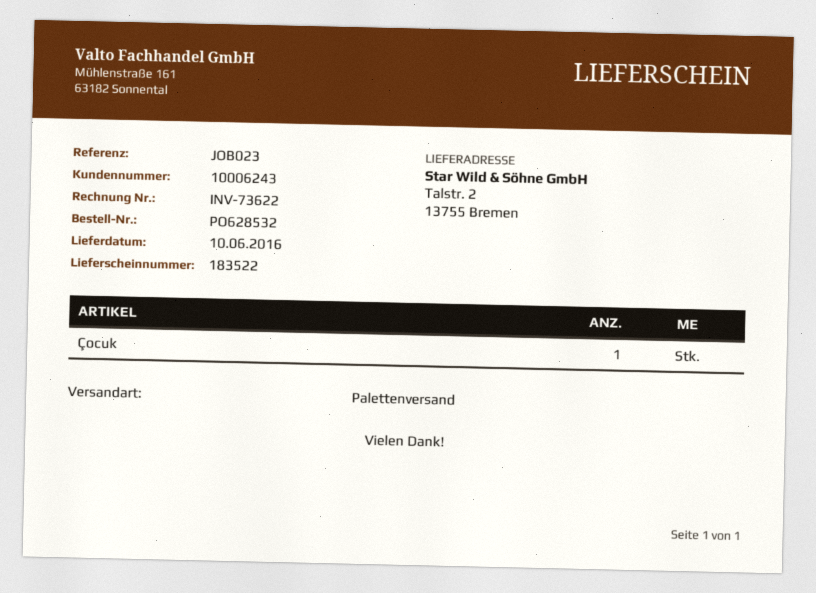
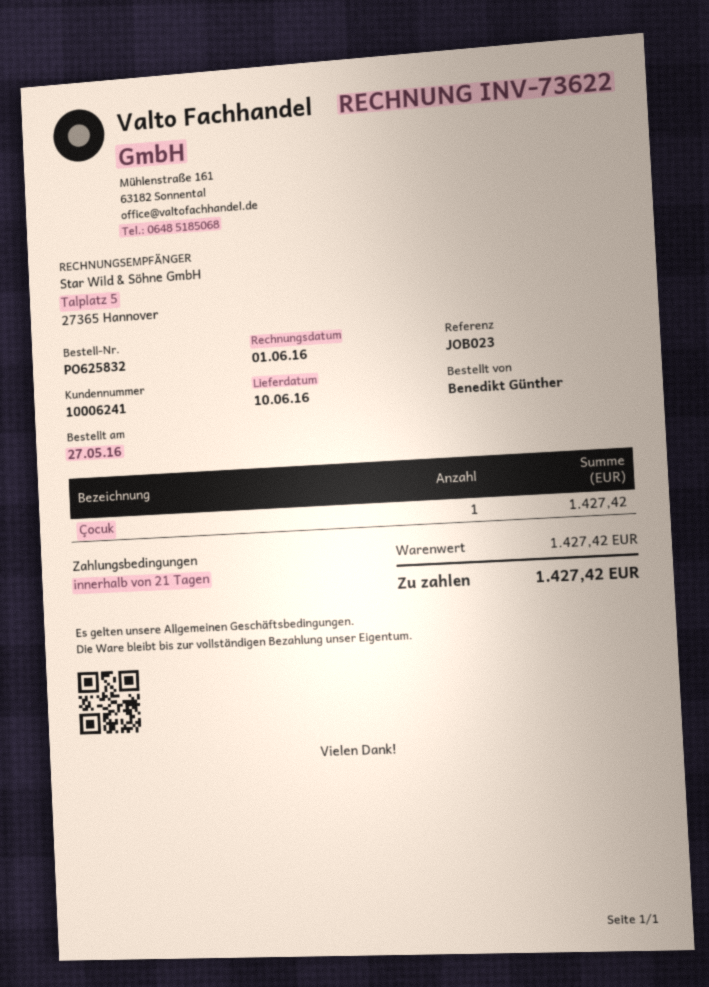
order number: PO628532 -> PO625832
customer number: 10006243 -> 10006241

